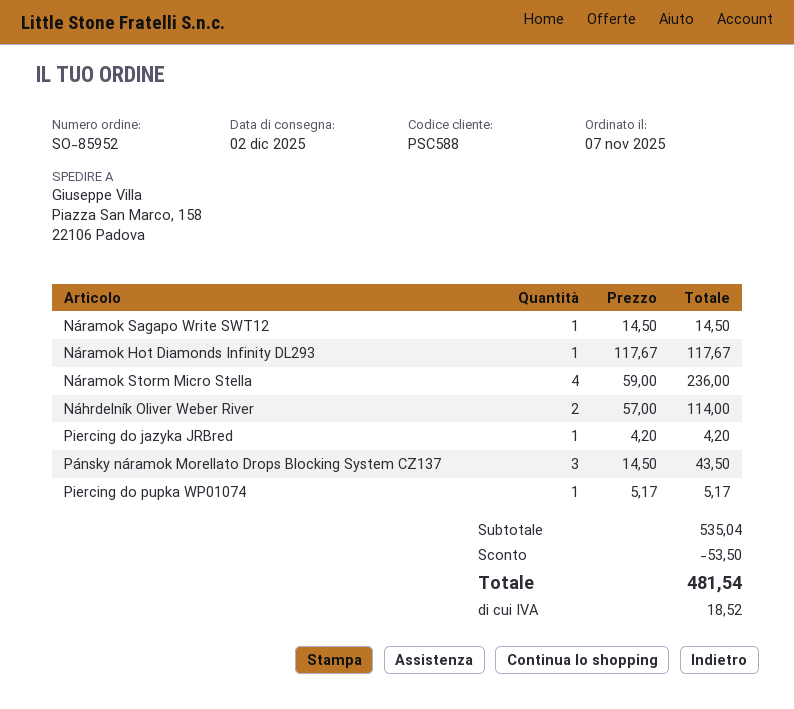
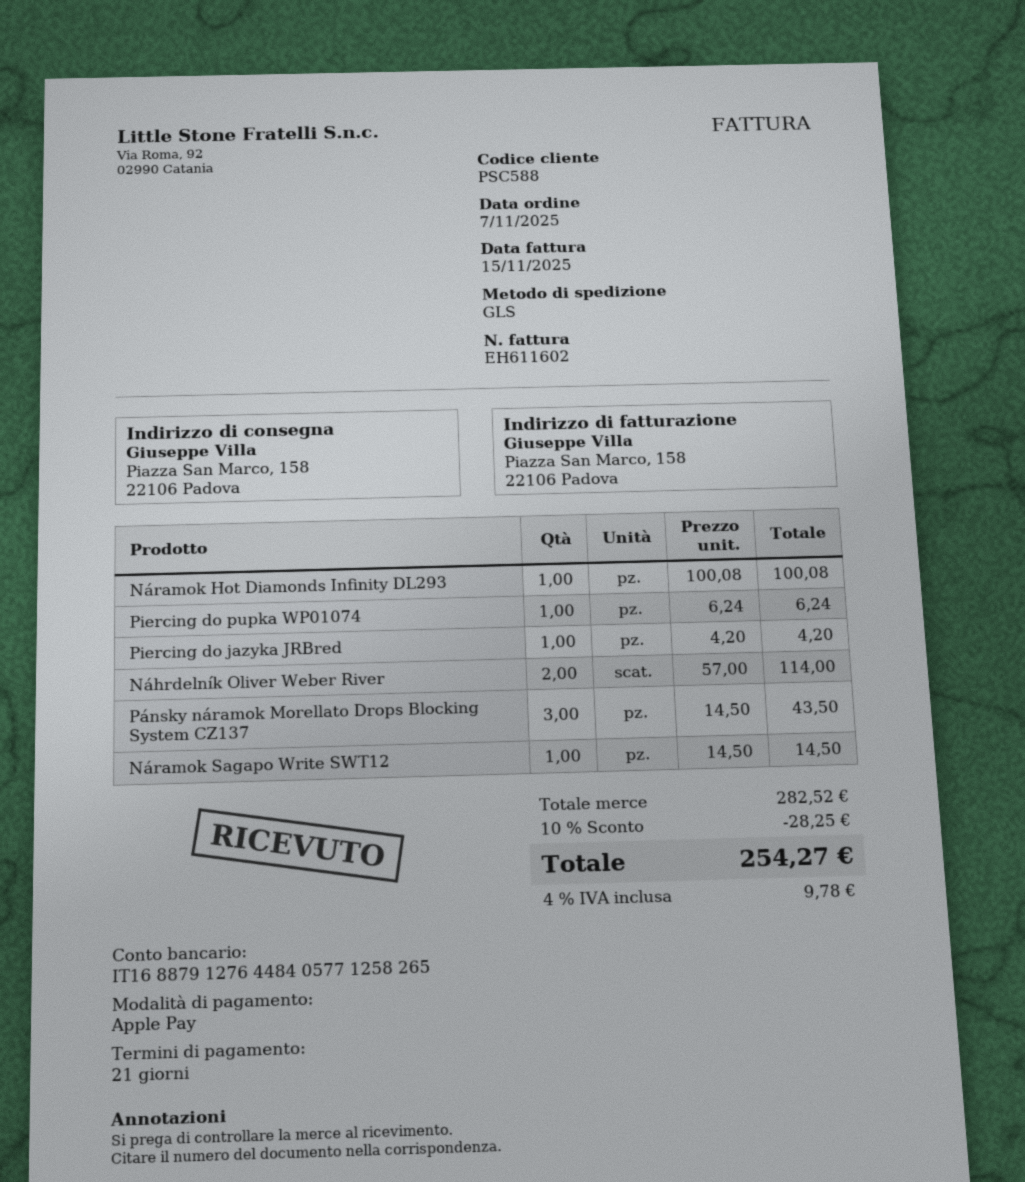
Náramok Hot Diamonds Infinity DL293: 1 x 117.67 = 117.67 -> 1 x 100.08 = 100.08
Náramok Storm Micro Stella: 4 x 59.00 = 236.00 -> none
Piercing do pupka WP01074: 1 x 5.17 = 5.17 -> 1 x 6.24 = 6.24
subtotal: 535.04 -> 282.52
discount: 53.50 -> 28.25
tax: 18.52 -> 9.78
total: 481.54 -> 254.27

